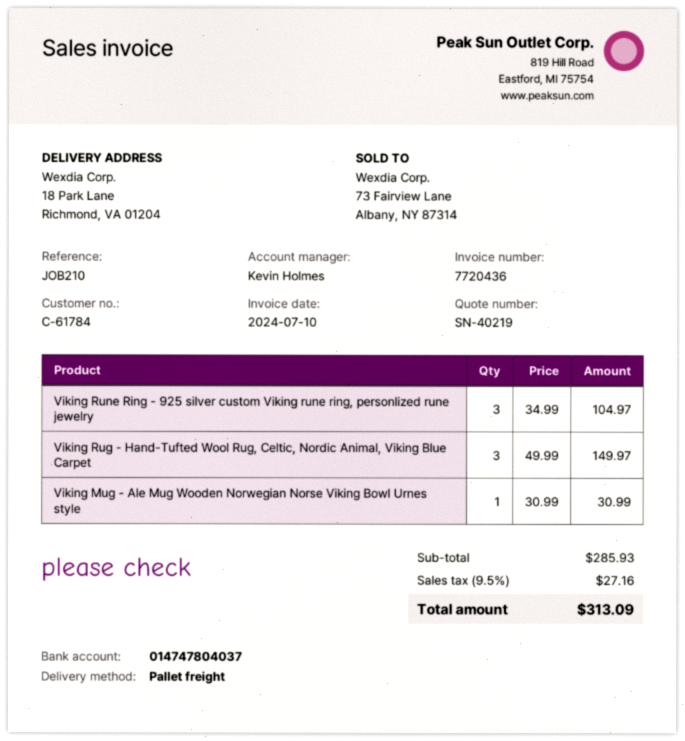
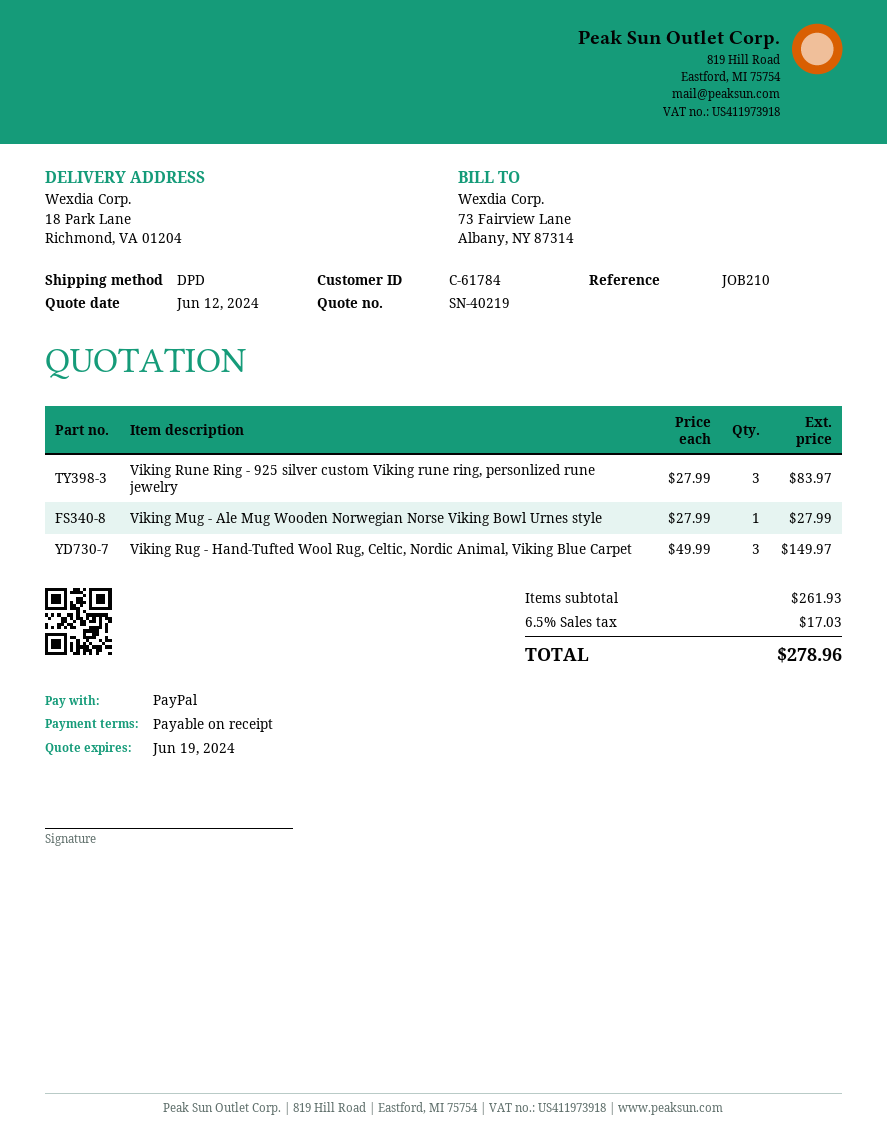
shipping method: pallet freight -> DPD
Viking Rune Ring - 925 silver custom Viking rune ring, personlized rune jewelry: 3 x 34.99 = 104.97 -> 3 x 27.99 = 83.97
Viking Mug - Ale Mug Wooden Norwegian Norse Viking Bowl Urnes style: 1 x 30.99 = 30.99 -> 1 x 27.99 = 27.99
subtotal: 285.93 -> 261.93
tax: 9.5% = 27.16 -> 6.5% = 17.03
total: 313.09 -> 278.96

